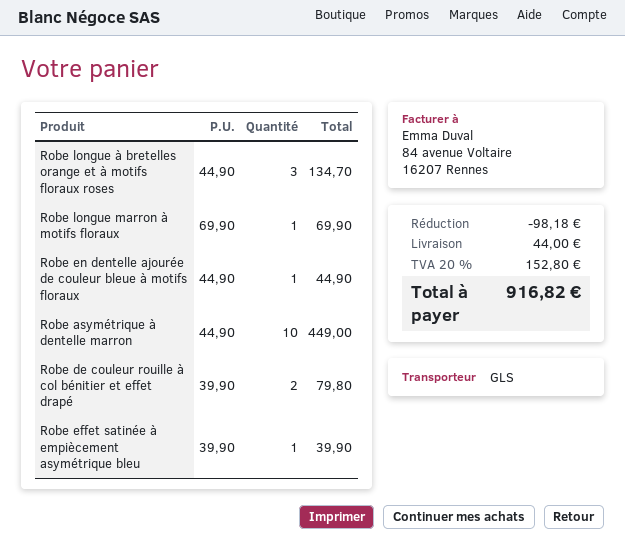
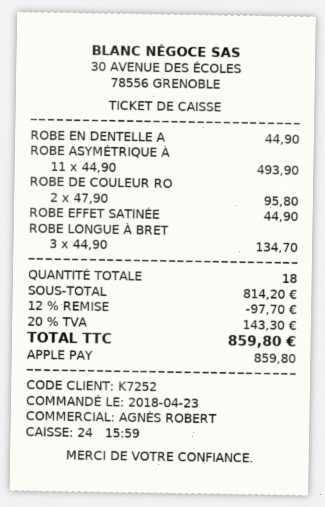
Robe longue marron à motifs floraux: 1 x 69.90 = 69.90 -> none
Robe asymétrique à dentelle marron: 10 x 44.90 = 449.00 -> 11 x 44.90 = 493.90
Robe de couleur rouille à col bénitier et effet drapé: 2 x 39.90 = 79.80 -> 2 x 47.90 = 95.80
Robe effet satinée à empiècement asymétrique bleu: 1 x 39.90 = 39.90 -> 1 x 44.90 = 44.90
discount: 98.18 -> 97.70
shipping: 44.00 -> none
tax: 20% = 152.80 -> 20% = 143.30
total: 916.82 -> 859.80

